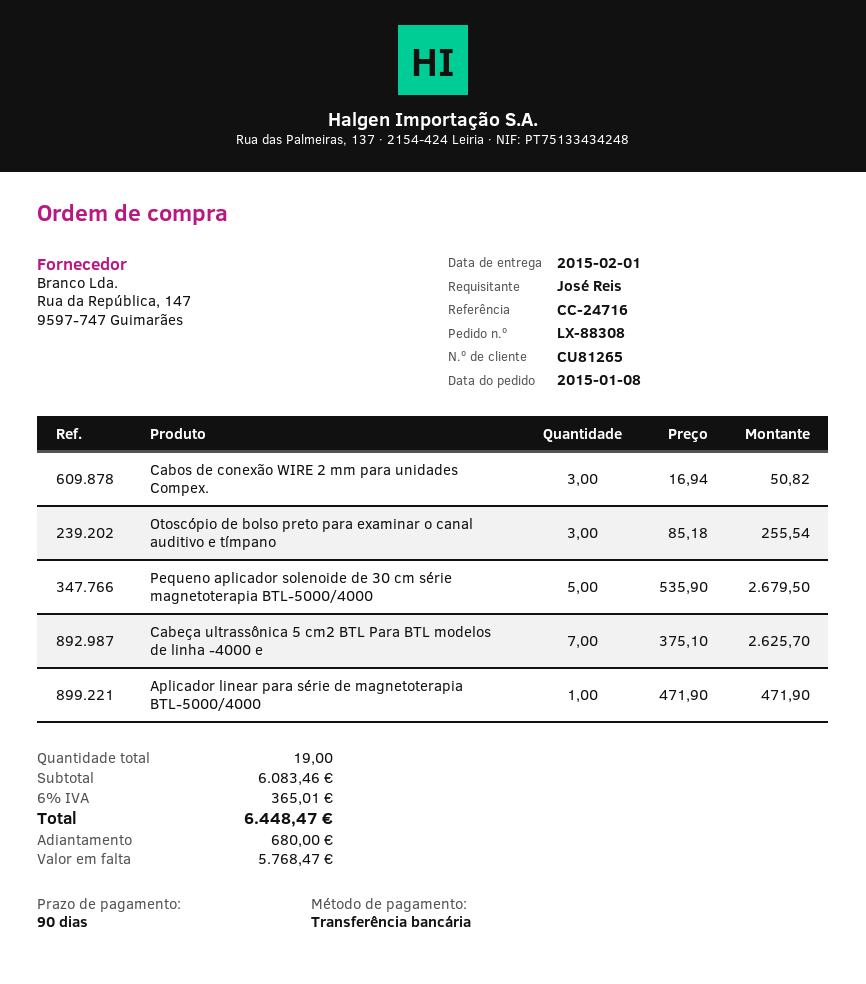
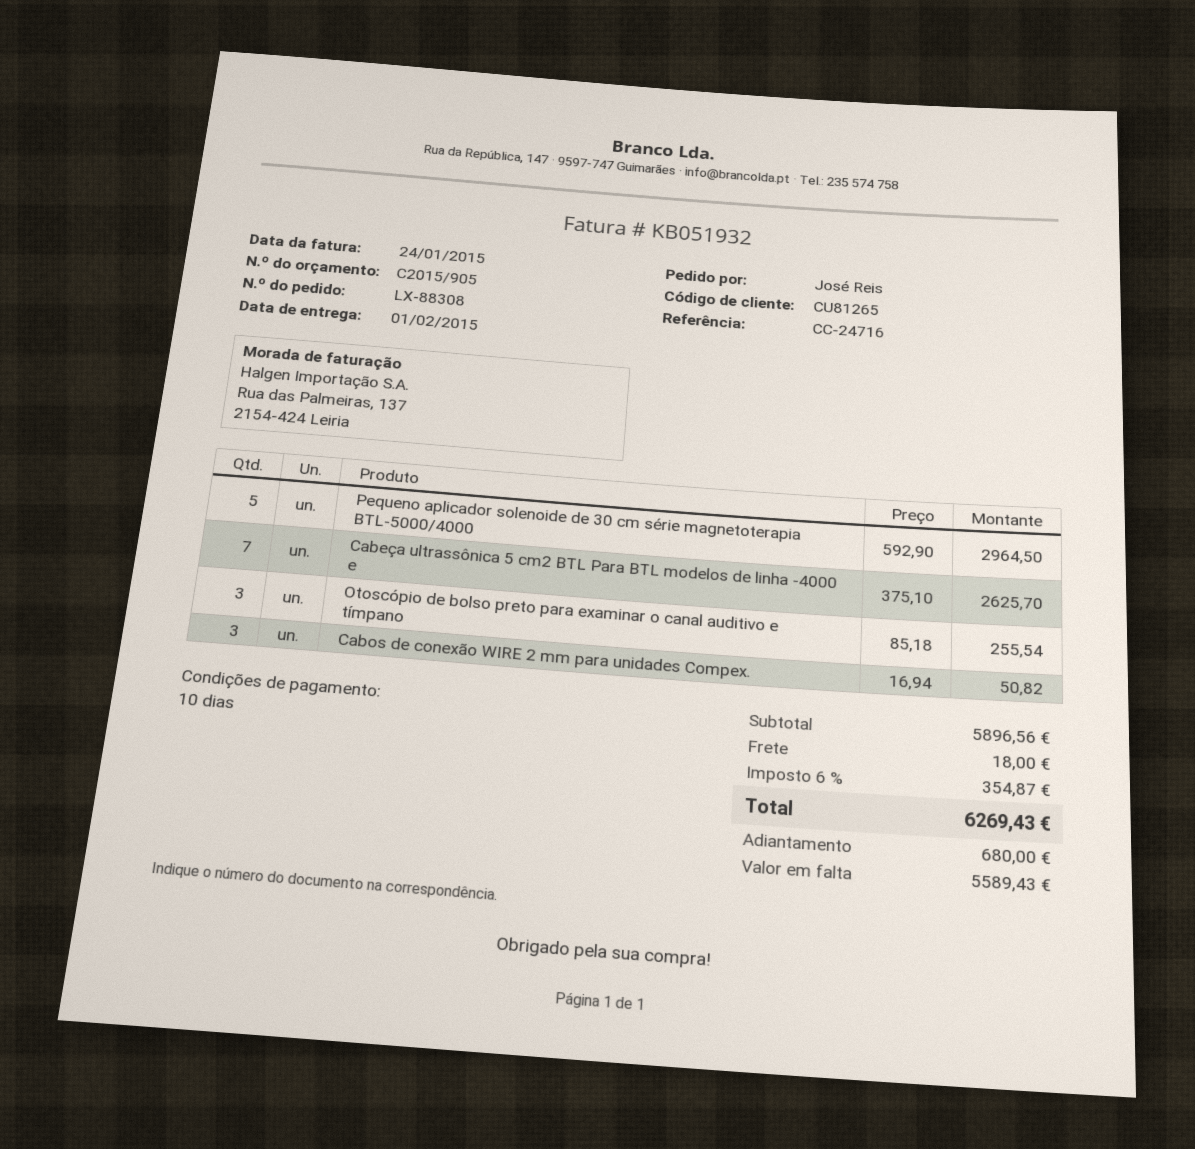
payment terms: 90 days -> 10 days
Pequeno aplicador solenoide de 30 cm série magnetoterapia BTL-5000/4000: 5 x 535.90 = 2679.50 -> 5 x 592.90 = 2964.50
Aplicador linear para série de magnetoterapia BTL-5000/4000: 1 x 471.90 = 471.90 -> none
subtotal: 6083.46 -> 5896.56
shipping: none -> 18.00
tax: 6% = 365.01 -> 6% = 354.87
total: 6448.47 -> 6269.43
balance: 5768.47 -> 5589.43

